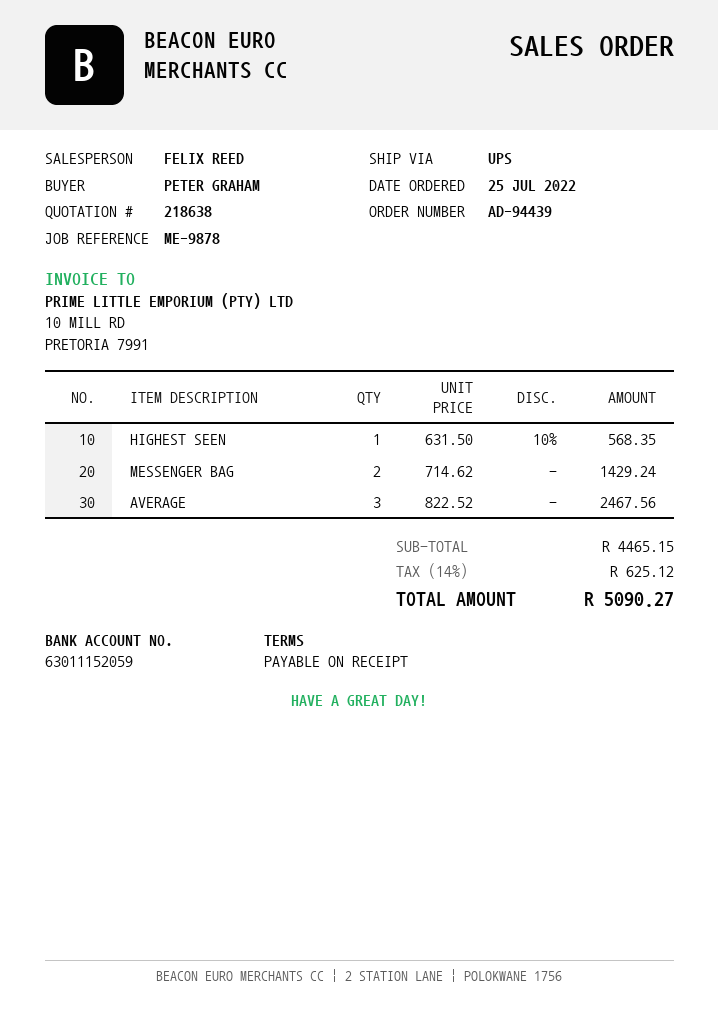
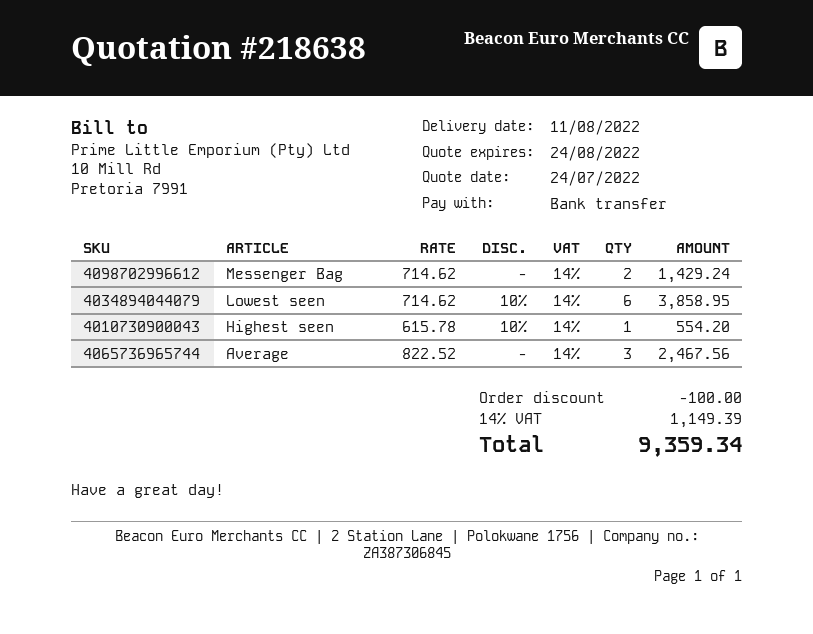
HIGHEST SEEN: 1 x 631.50 - 10% = 568.35 -> 1 x 615.78 - 10% = 554.20
Lowest seen: none -> 6 x 714.62 - 10% = 3858.95
discount: none -> 100.00
tax: 14% = 625.12 -> 14% = 1149.39
total: 5090.27 -> 9359.34

